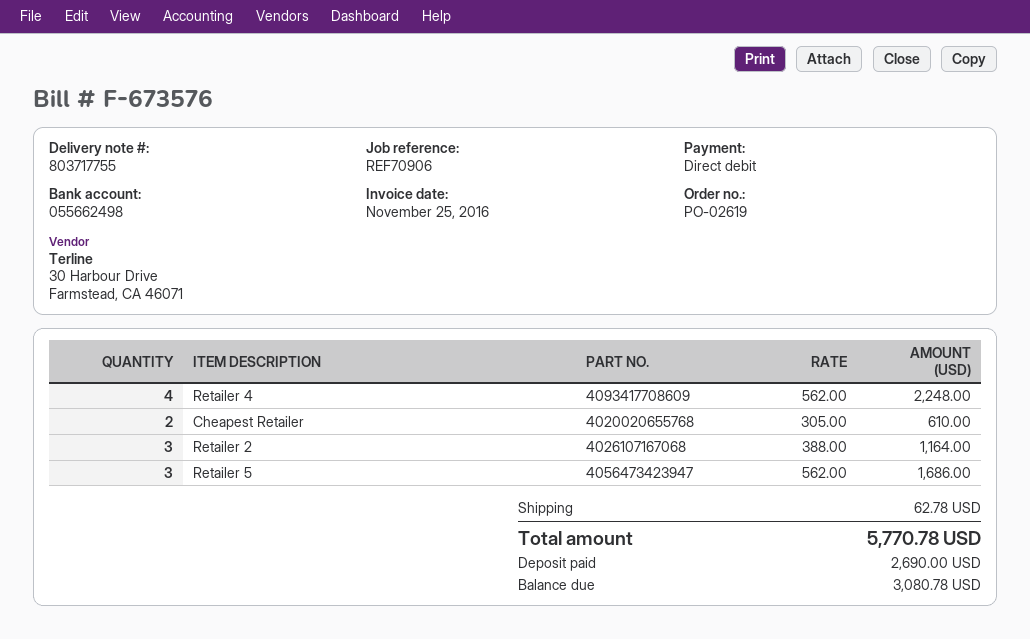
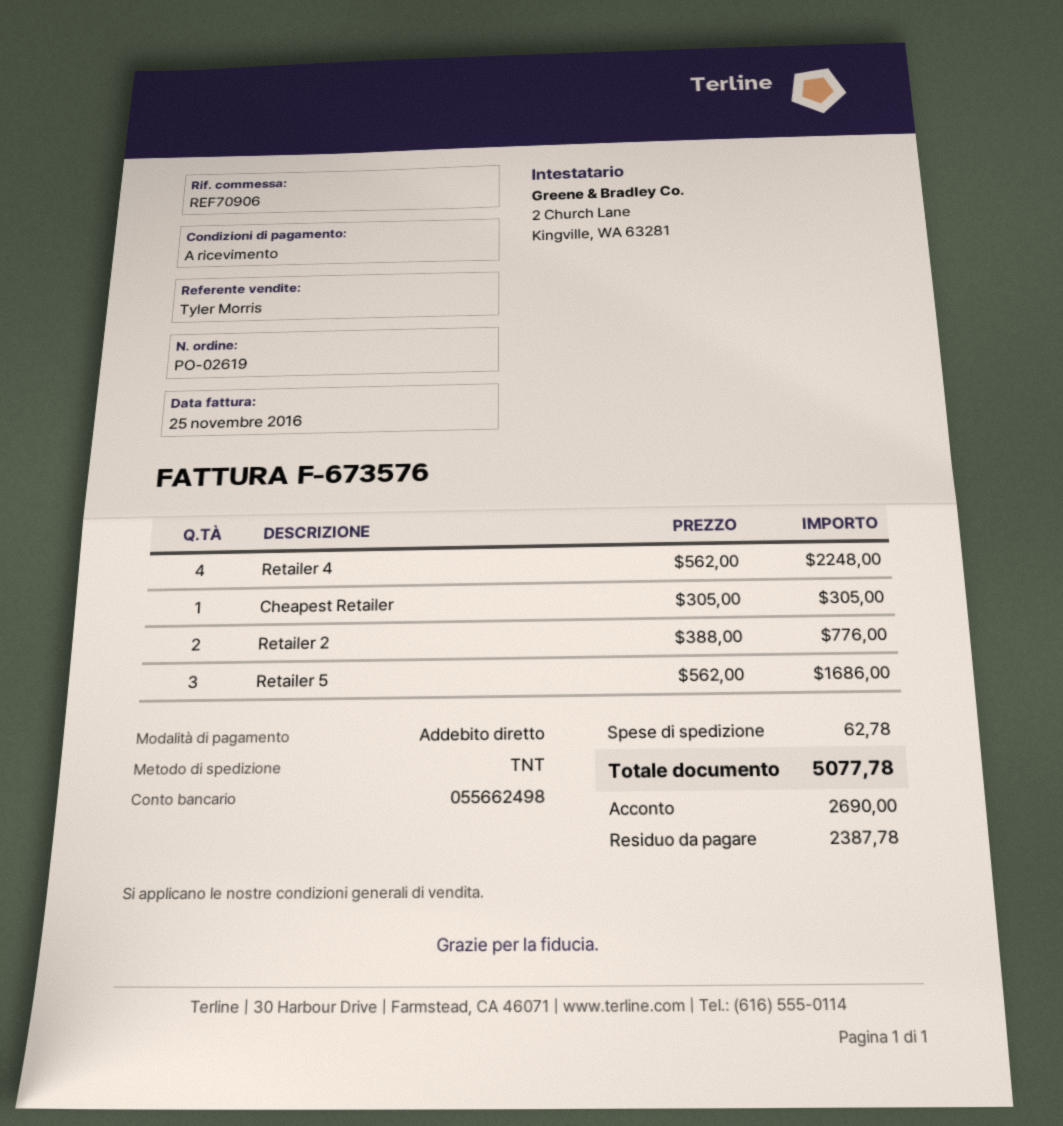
Cheapest Retailer: 2 x 305.00 = 610.00 -> 1 x 305.00 = 305.00
Retailer 2: 3 x 388.00 = 1164.00 -> 2 x 388.00 = 776.00
total: 5770.78 -> 5077.78
balance: 3080.78 -> 2387.78

